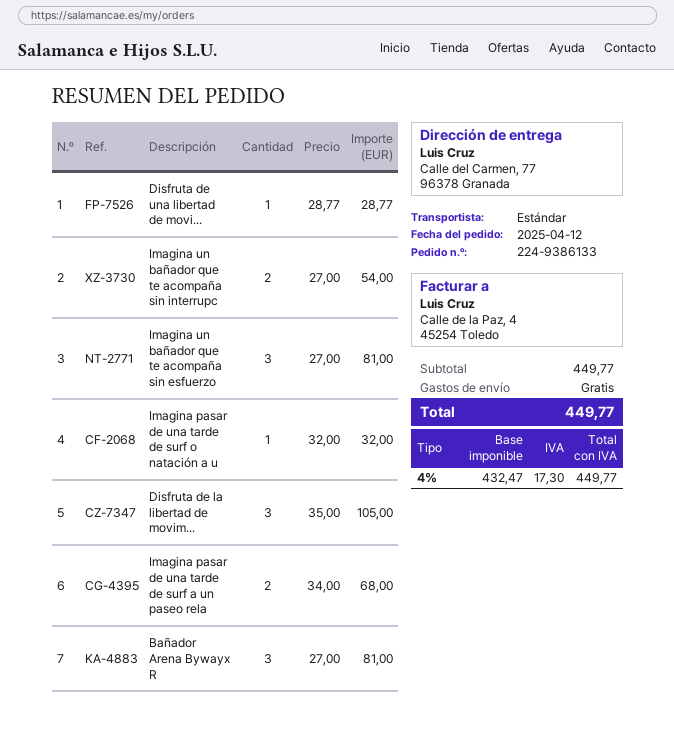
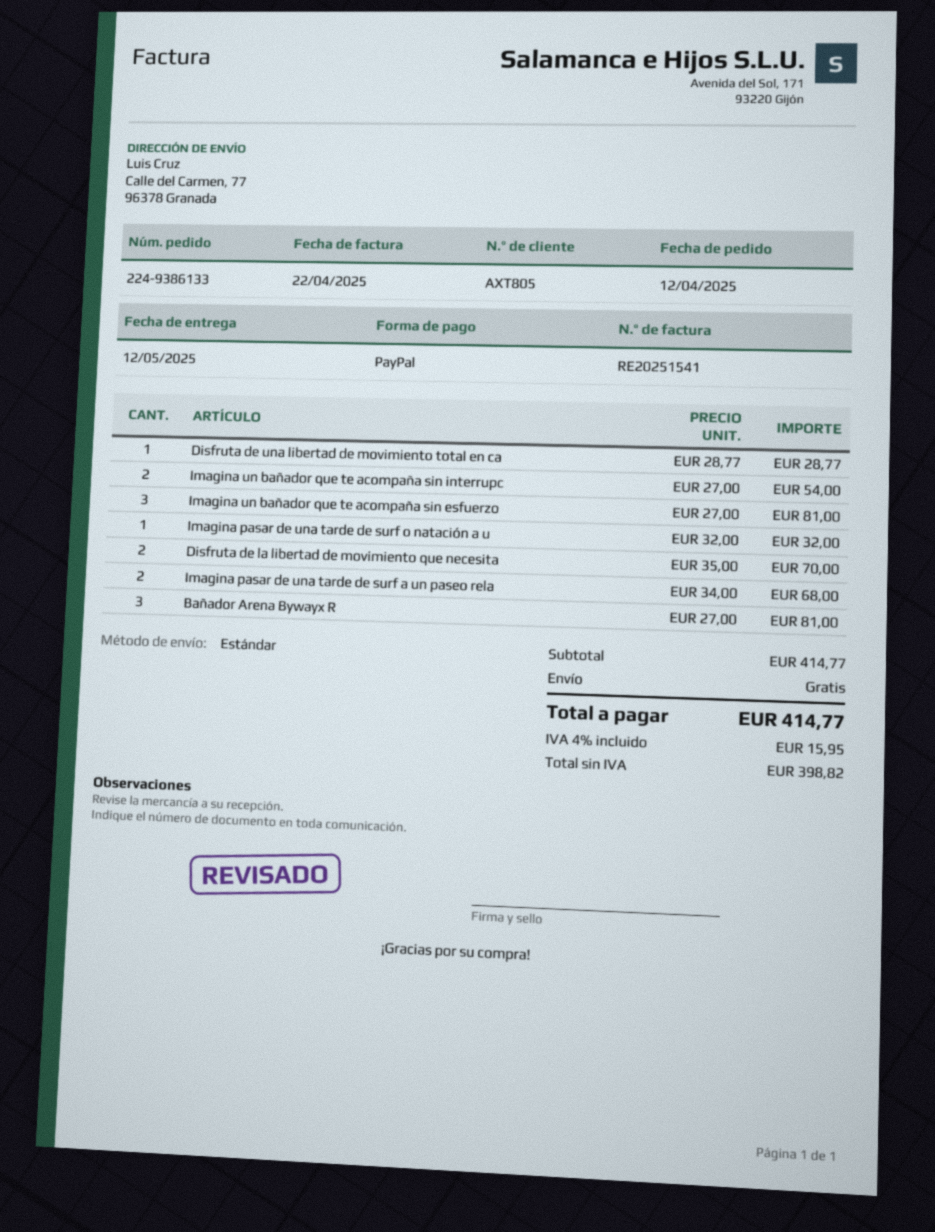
Disfruta de la libertad de movim...: 3 x 35.00 = 105.00 -> 2 x 35.00 = 70.00
subtotal: 449.77 -> 414.77
net: 432.47 -> 398.82
tax: 4% = 17.30 -> 4% = 15.95
total: 449.77 -> 414.77

